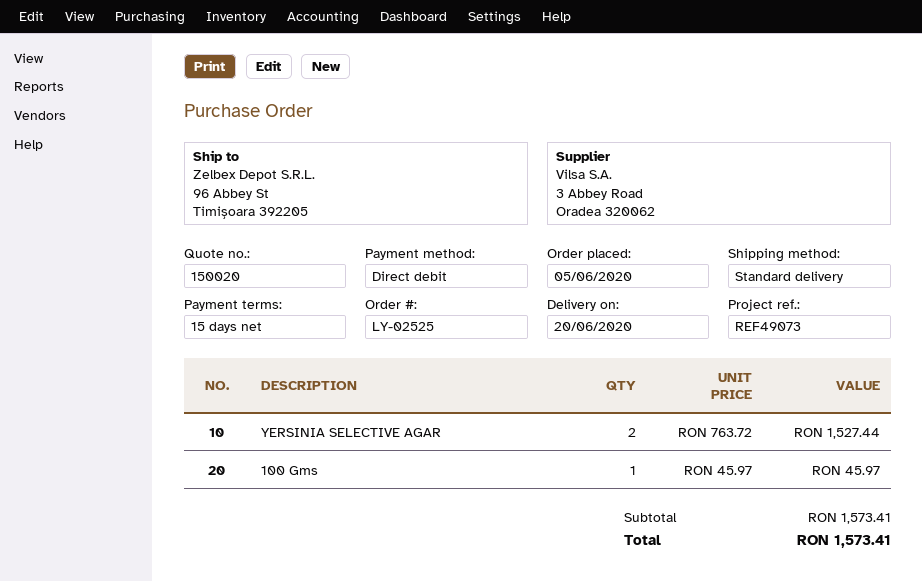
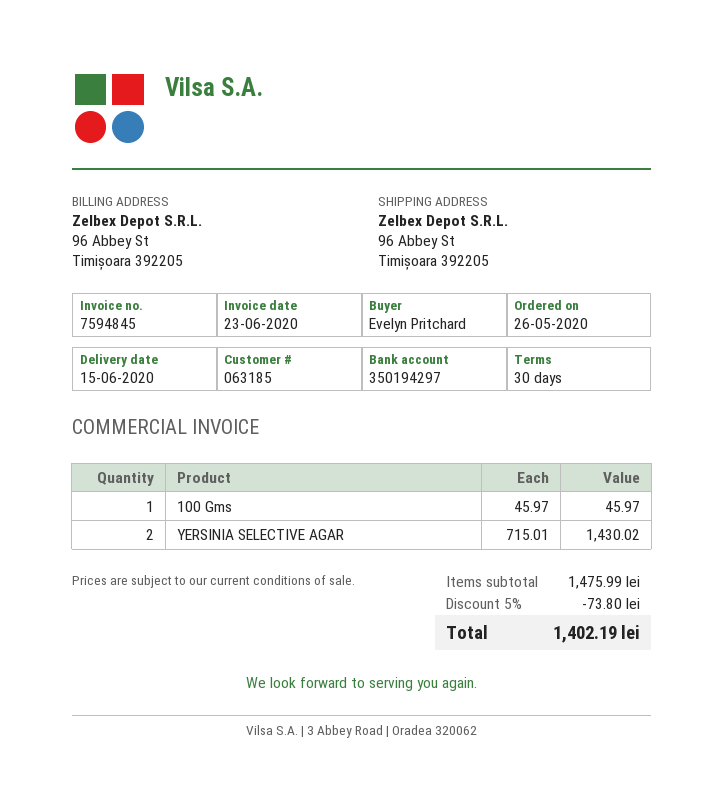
order date: 2020-06-05 -> 2020-05-26
delivery date: 2020-06-20 -> 2020-06-15
payment terms: 15 days -> 30 days
YERSINIA SELECTIVE AGAR: 2 x 763.72 = 1527.44 -> 2 x 715.01 = 1430.02
subtotal: 1573.41 -> 1475.99
discount: none -> 5% = 73.80
total: 1573.41 -> 1402.19

